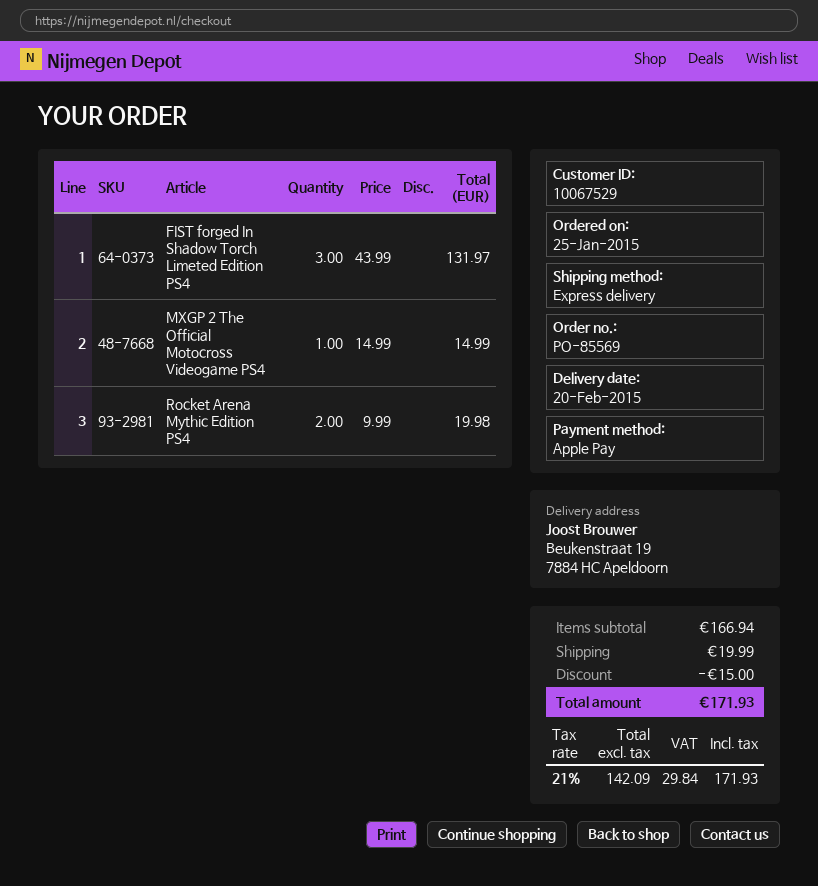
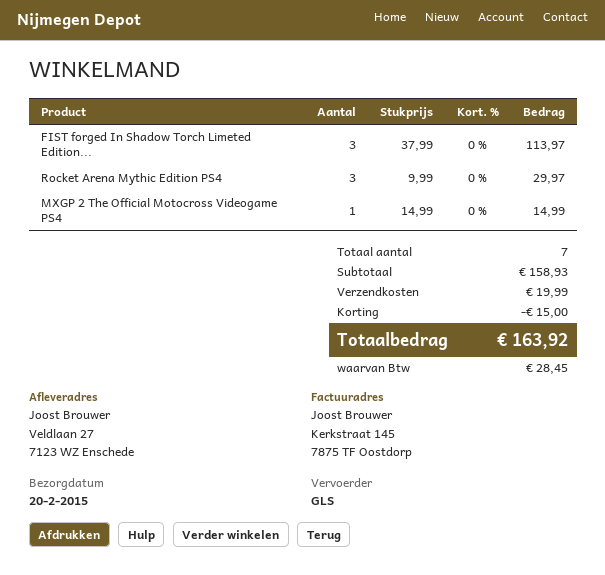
shipping method: express -> GLS
ship to: Beukenstraat 19, 7884 HC Apeldoorn -> Veldlaan 27, 7123 WZ Enschede
FIST forged In Shadow Torch Limeted Edition PS4: 3 x 43.99 = 131.97 -> 3 x 37.99 = 113.97
Rocket Arena Mythic Edition PS4: 2 x 9.99 = 19.98 -> 3 x 9.99 = 29.97
subtotal: 166.94 -> 158.93
tax: 29.84 -> 28.45
total: 171.93 -> 163.92

